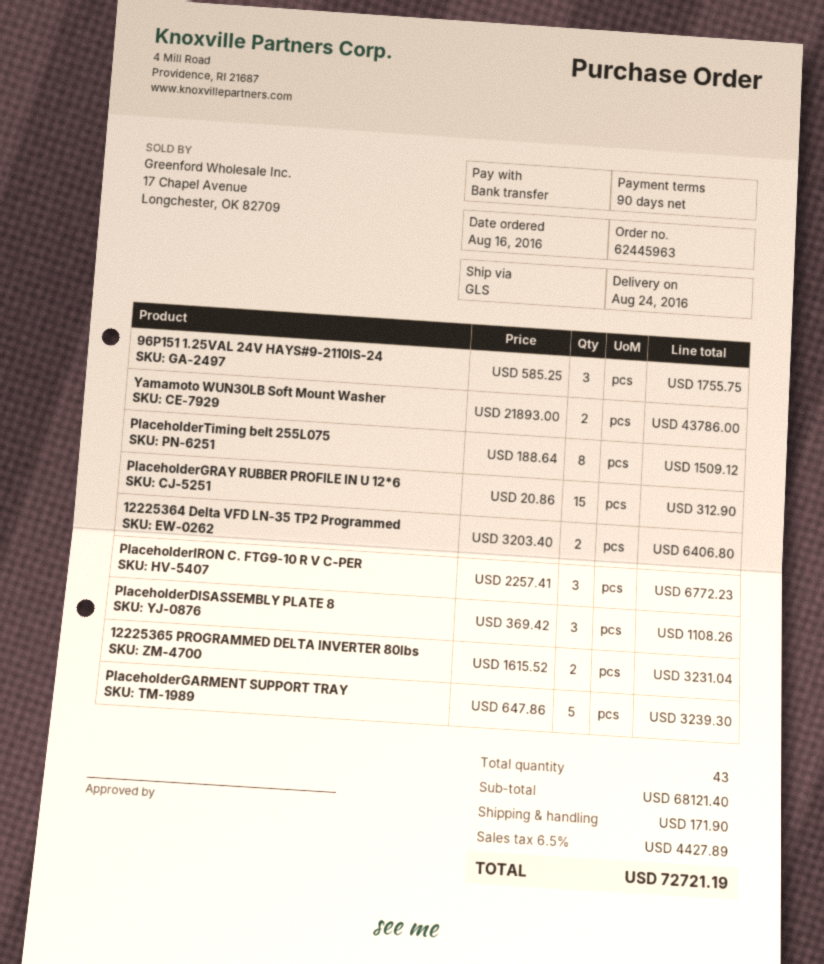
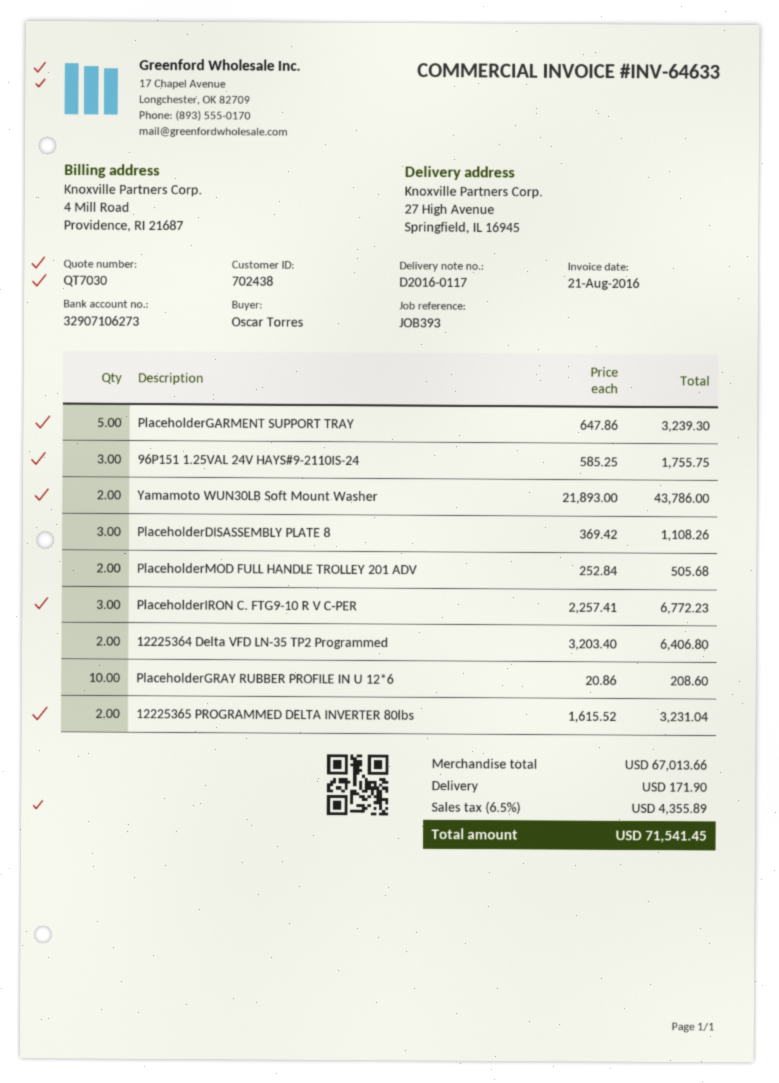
PlaceholderTiming belt 255L075: 8 x 188.64 = 1509.12 -> none
PlaceholderGRAY RUBBER PROFILE IN U 12*6: 15 x 20.86 = 312.90 -> 10 x 20.86 = 208.60
PlaceholderMOD FULL HANDLE TROLLEY 201 ADV: none -> 2 x 252.84 = 505.68
subtotal: 68121.40 -> 67013.66
tax: 6.5% = 4427.89 -> 6.5% = 4355.89
total: 72721.19 -> 71541.45

